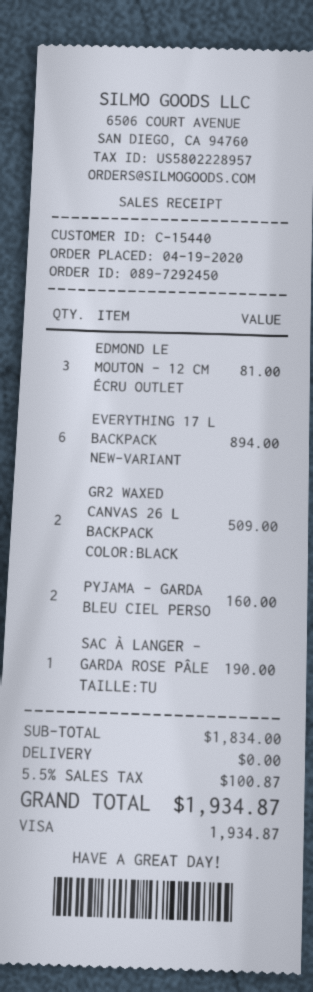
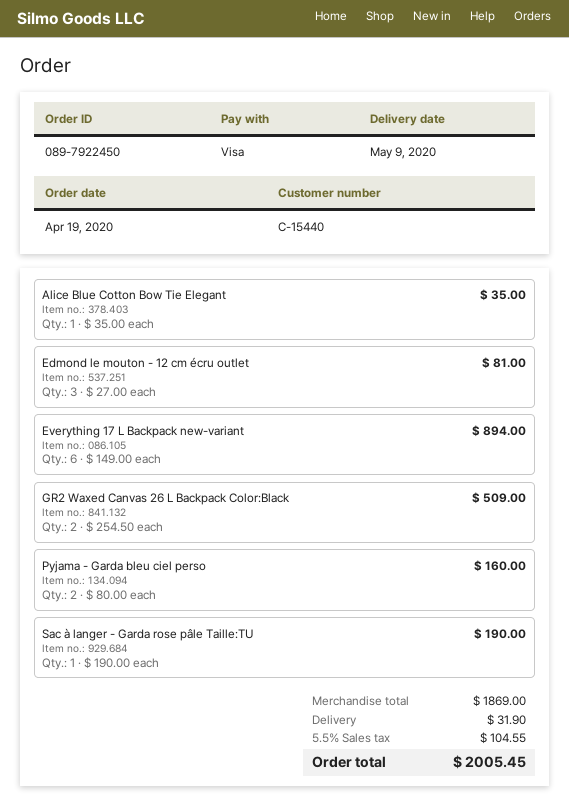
order number: 089-7292450 -> 089-7922450
Alice Blue Cotton Bow Tie Elegant: none -> 1 for 35.00
subtotal: 1834.00 -> 1869.00
shipping: 0.00 -> 31.90
tax: 5.5% = 100.87 -> 5.5% = 104.55
total: 1934.87 -> 2005.45

